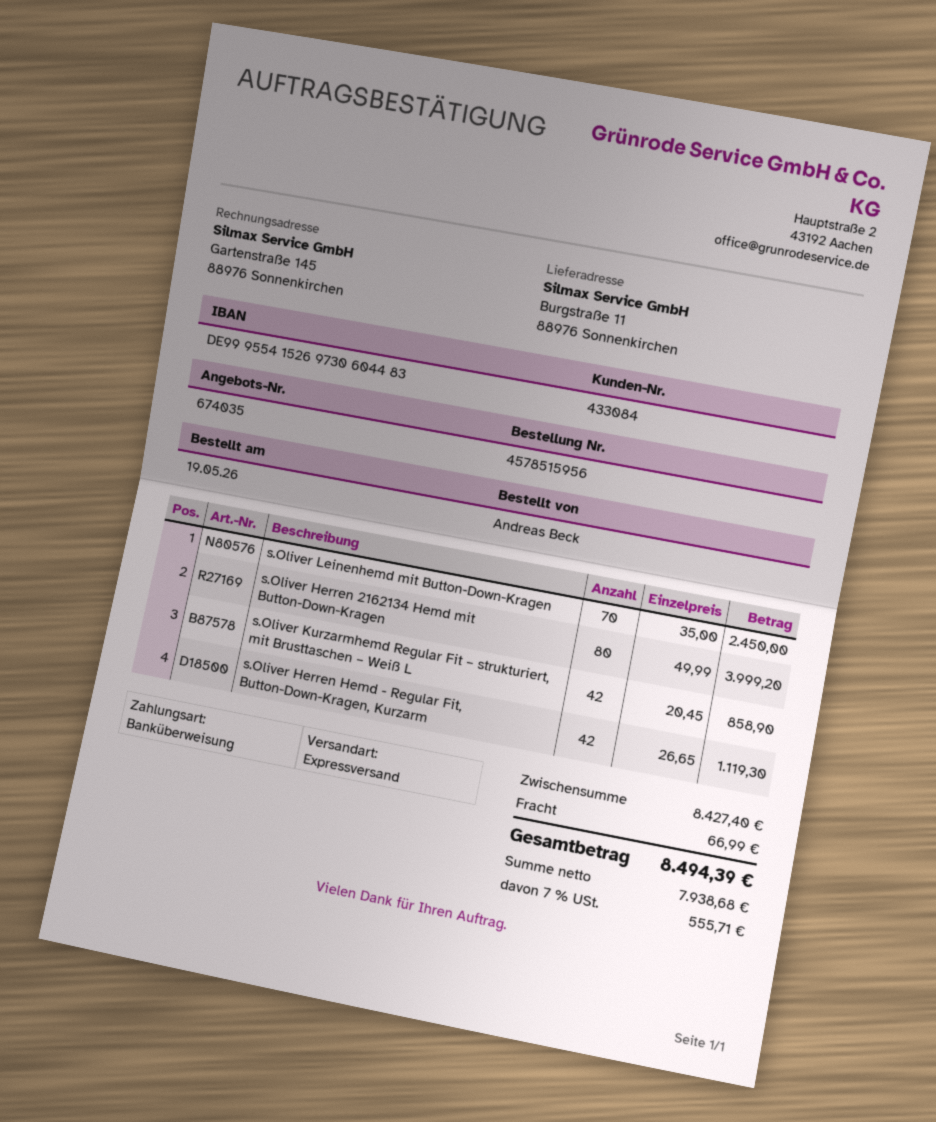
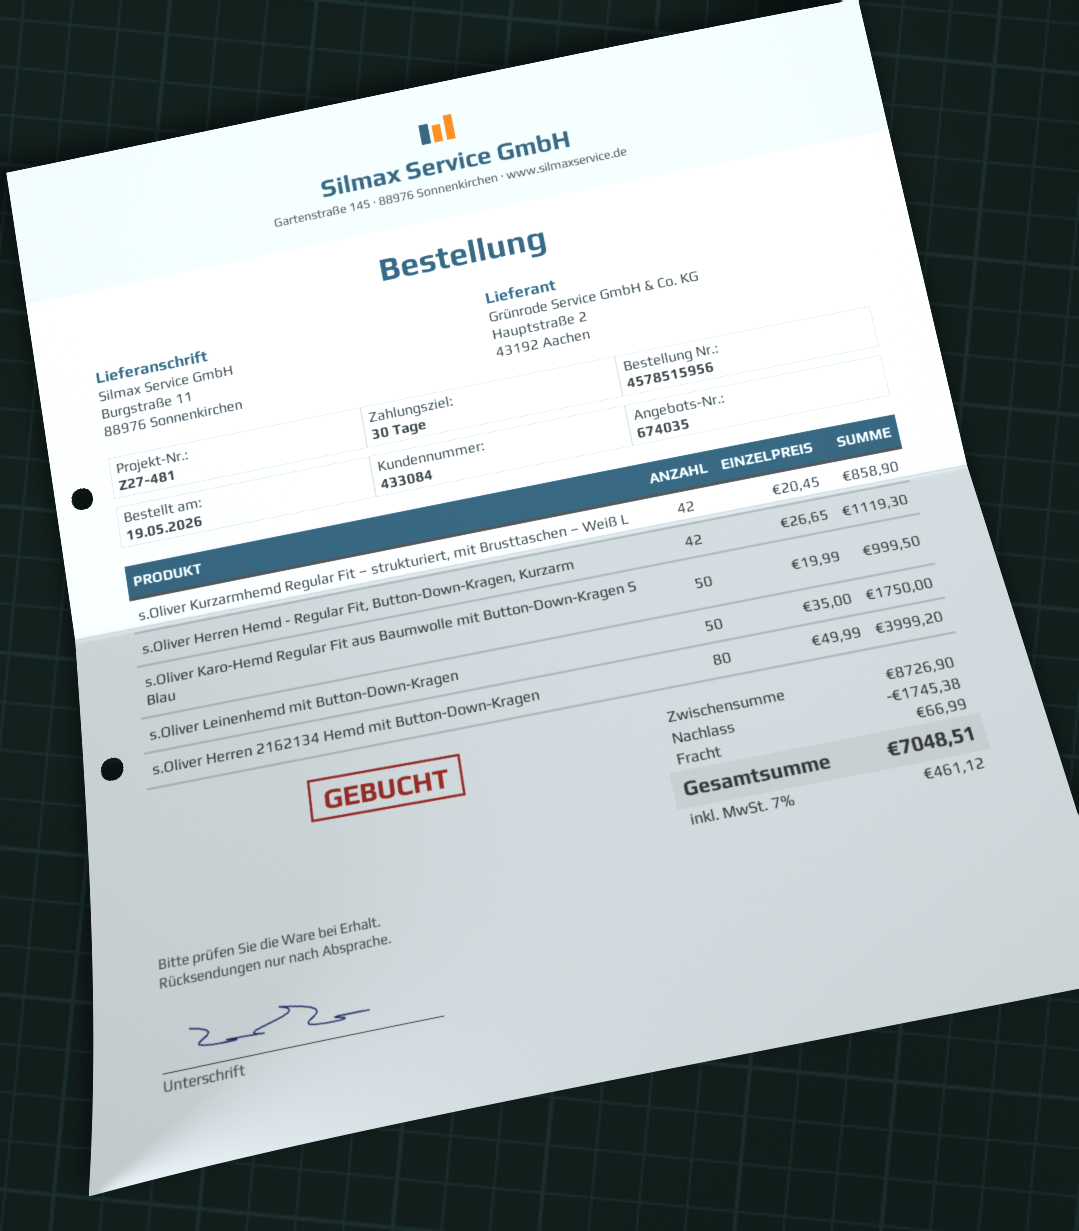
s.Oliver Leinenhemd mit Button-Down-Kragen: 70 x 35.00 = 2450.00 -> 50 x 35.00 = 1750.00
s.Oliver Karo-Hemd Regular Fit aus Baumwolle mit Button-Down-Kragen S Blau: none -> 50 x 19.99 = 999.50
subtotal: 8427.40 -> 8726.90
discount: none -> 1745.38
tax: 7% = 555.71 -> 7% = 461.12
total: 8494.39 -> 7048.51

